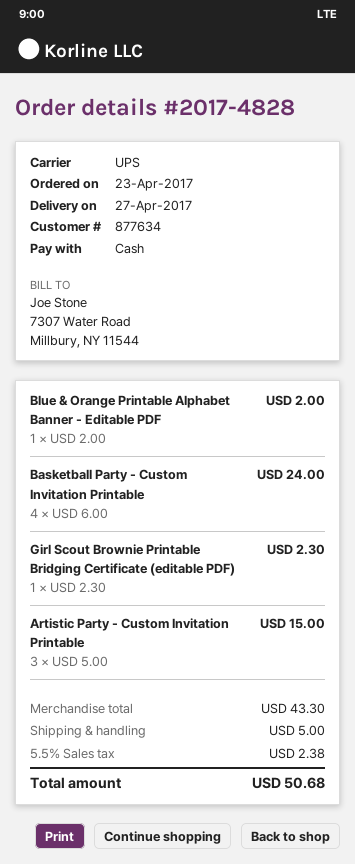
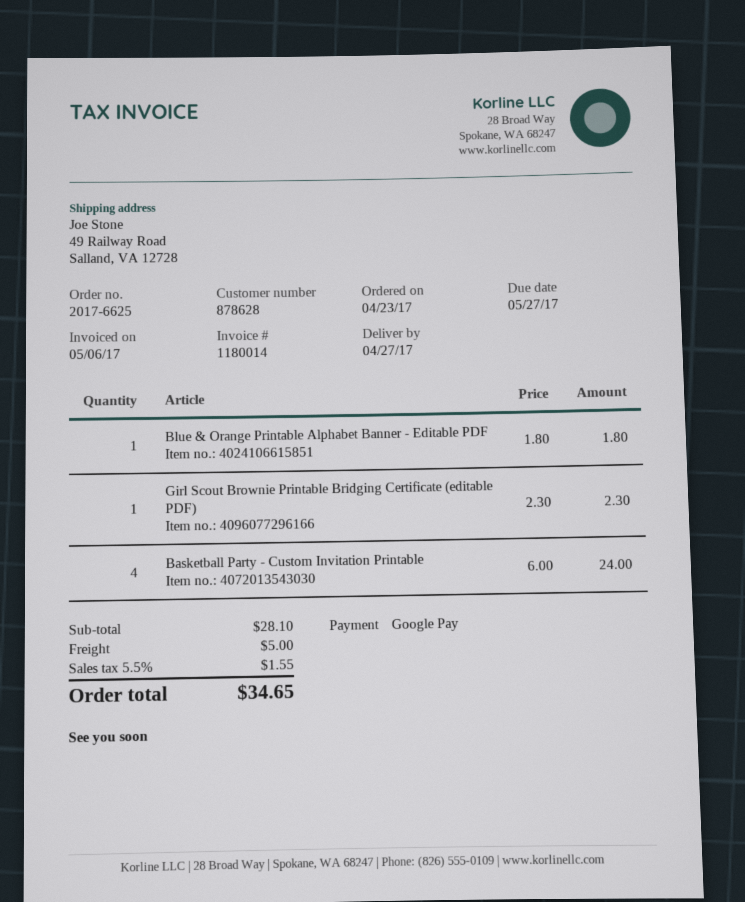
order number: 2017-4828 -> 2017-6625
customer number: 877634 -> 878628
payment method: cash -> Google Pay
Blue & Orange Printable Alphabet Banner - Editable PDF: 1 x 2.00 = 2.00 -> 1 x 1.80 = 1.80
Artistic Party - Custom Invitation Printable: 3 x 5.00 = 15.00 -> none
subtotal: 43.30 -> 28.10
tax: 5.5% = 2.38 -> 5.5% = 1.55
total: 50.68 -> 34.65

